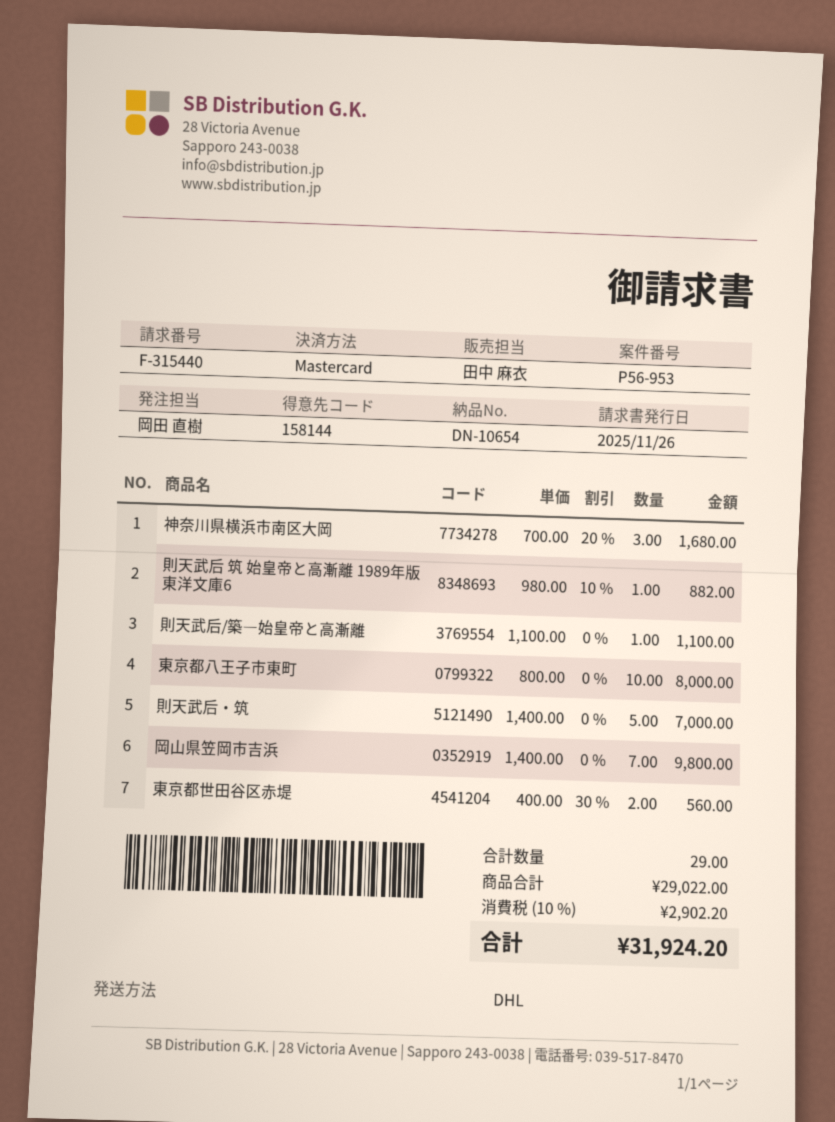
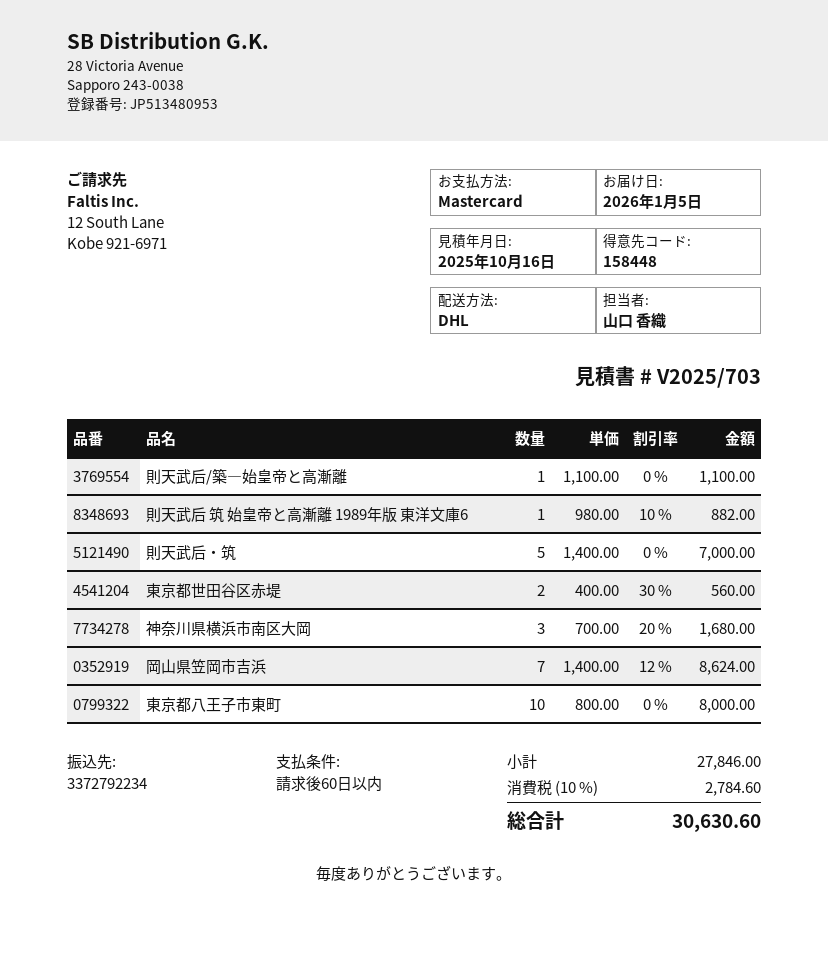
customer number: 158144 -> 158448
sales rep: 田中 麻衣 -> 山口 香織
岡山県笠岡市吉浜: 7 x 1400.00 = 9800.00 -> 7 x 1400.00 - 12% = 8624.00
subtotal: 29022.00 -> 27846.00
tax: 10% = 2902.20 -> 10% = 2784.60
total: 31924.20 -> 30630.60

